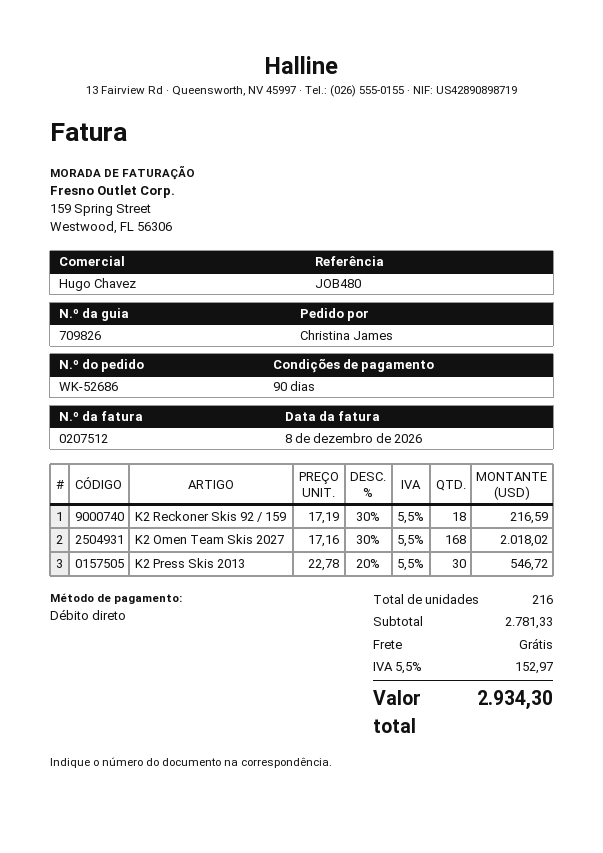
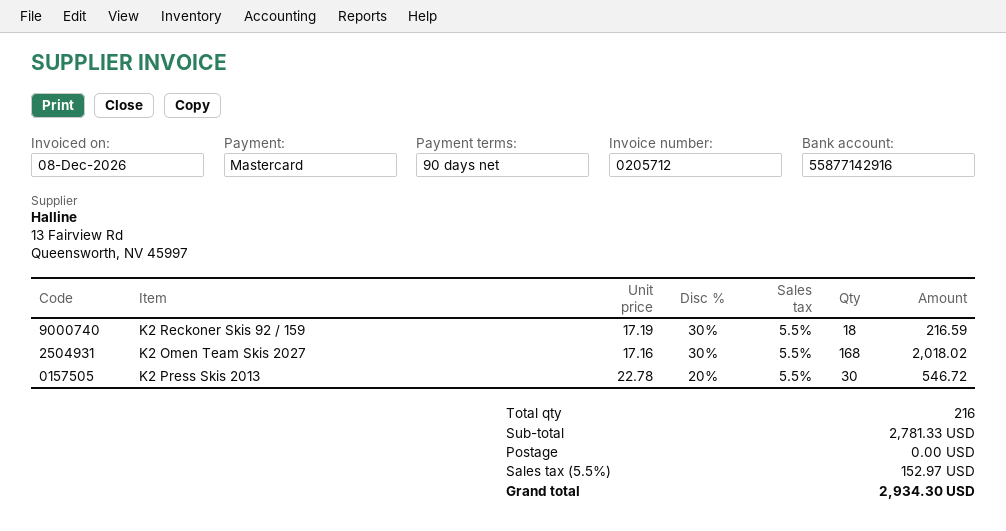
invoice number: 0207512 -> 0205712
payment method: direct debit -> Mastercard

